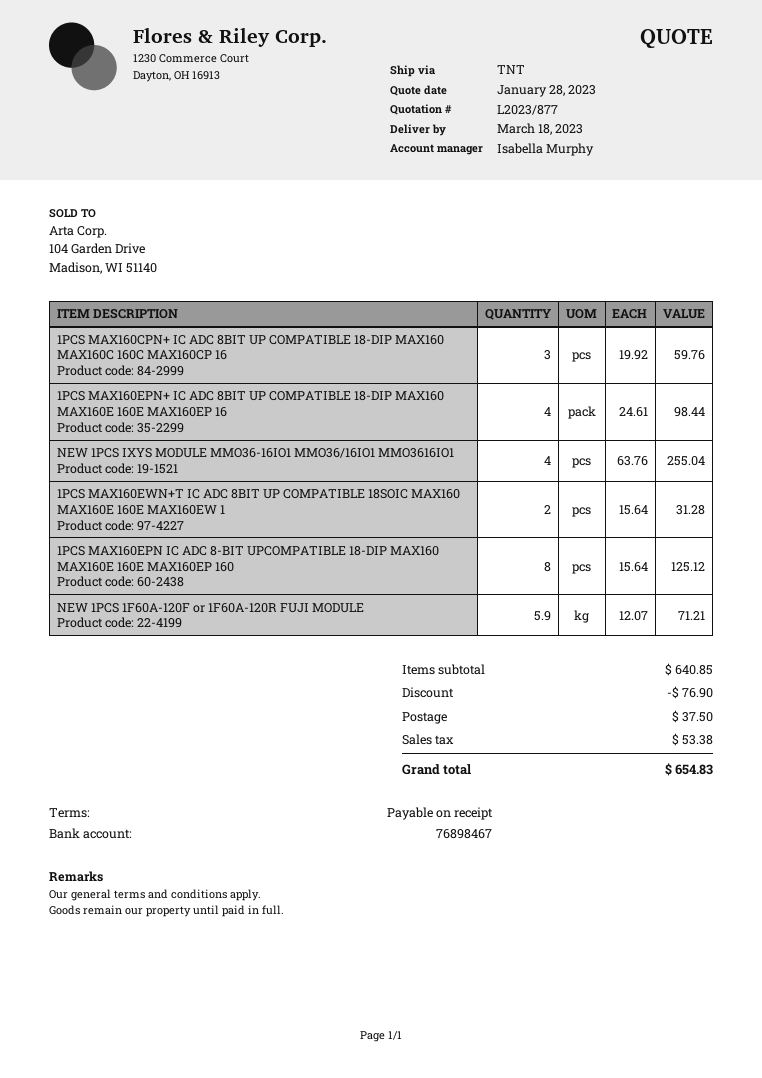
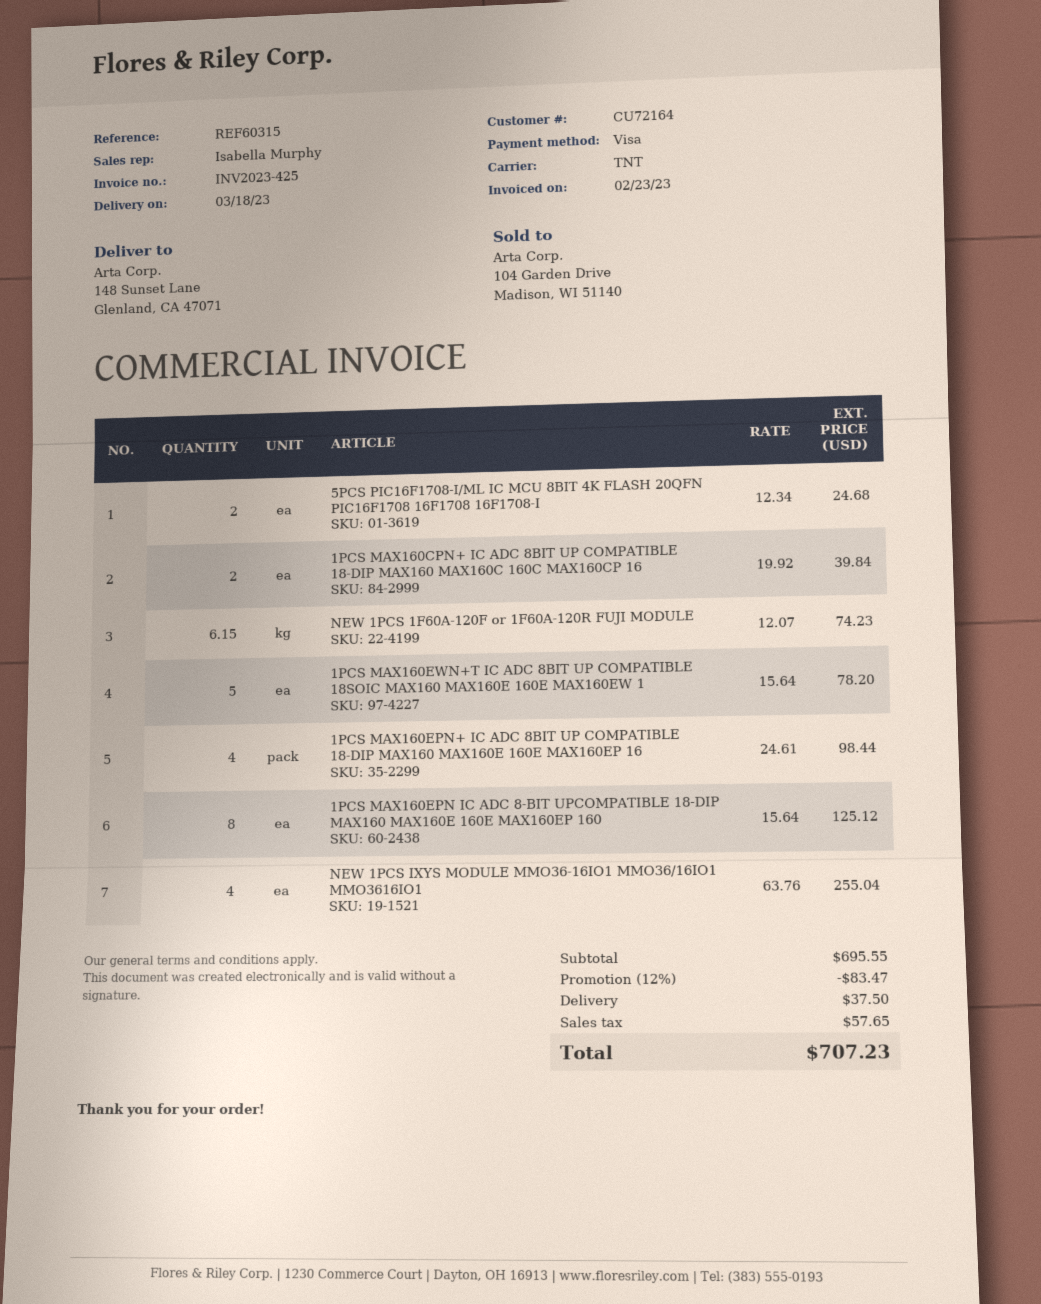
1PCS MAX160CPN+ IC ADC 8BIT UP COMPATIBLE 18-DIP MAX160 MAX160C 160C MAX160CP 16: 3 x 19.92 = 59.76 -> 2 x 19.92 = 39.84
1PCS MAX160EWN+T IC ADC 8BIT UP COMPATIBLE 18SOIC MAX160 MAX160E 160E MAX160EW 1: 2 x 15.64 = 31.28 -> 5 x 15.64 = 78.20
NEW 1PCS 1F60A-120F or 1F60A-120R FUJI MODULE: 5.9 x 12.07 = 71.21 -> 6.15 x 12.07 = 74.23
5PCS PIC16F1708-I/ML IC MCU 8BIT 4K FLASH 20QFN PIC16F1708 16F1708 16F1708-I: none -> 2 x 12.34 = 24.68
subtotal: 640.85 -> 695.55
discount: 76.90 -> 83.47
tax: 53.38 -> 57.65
total: 654.83 -> 707.23

